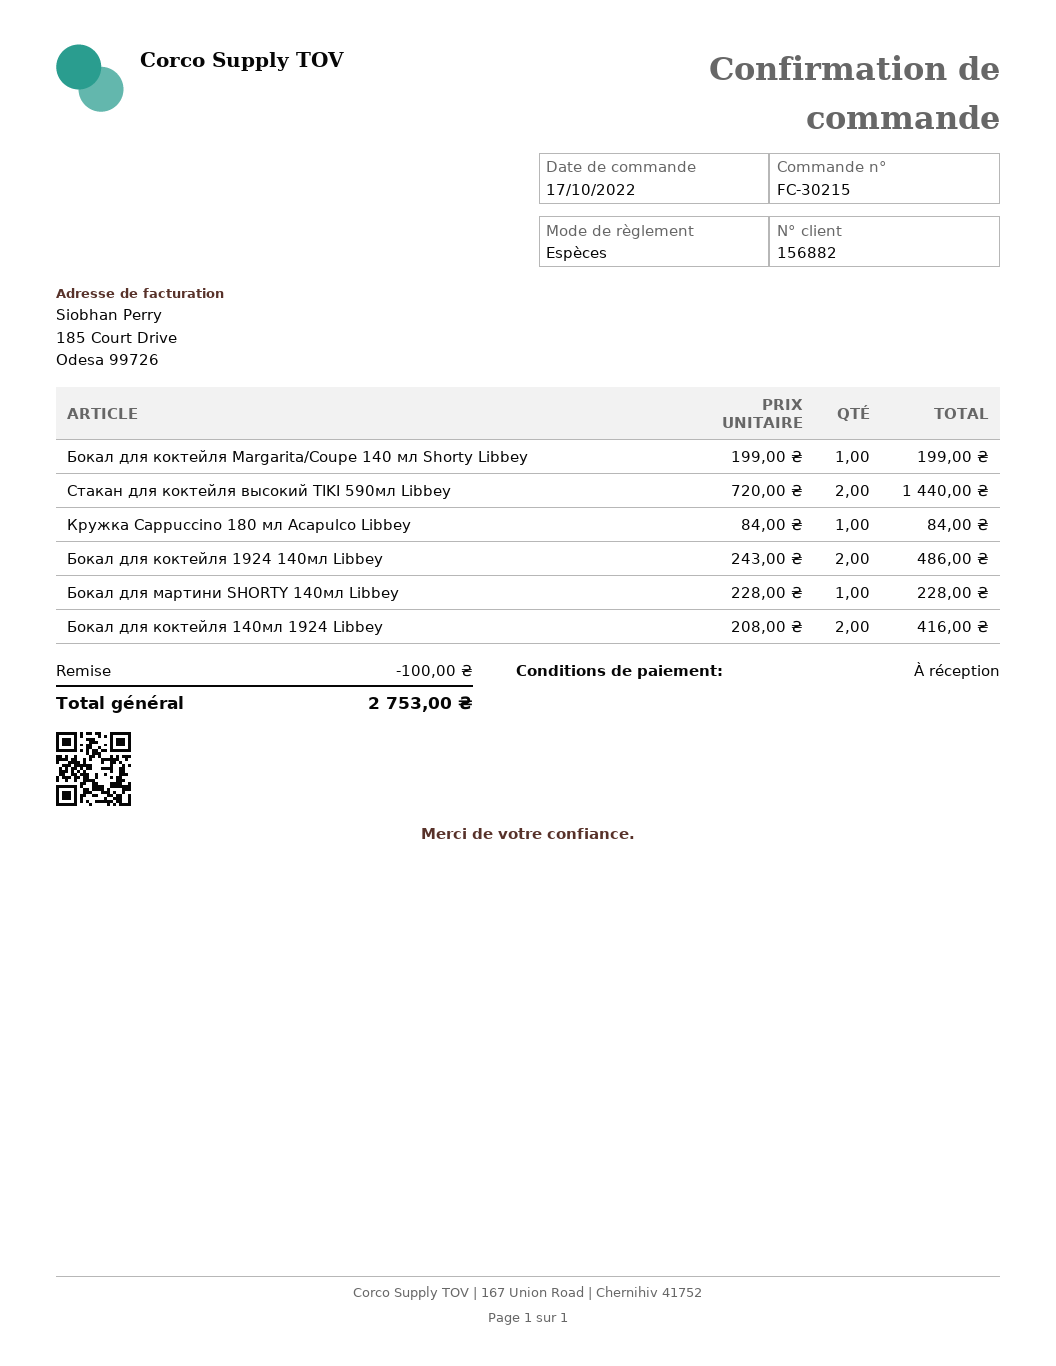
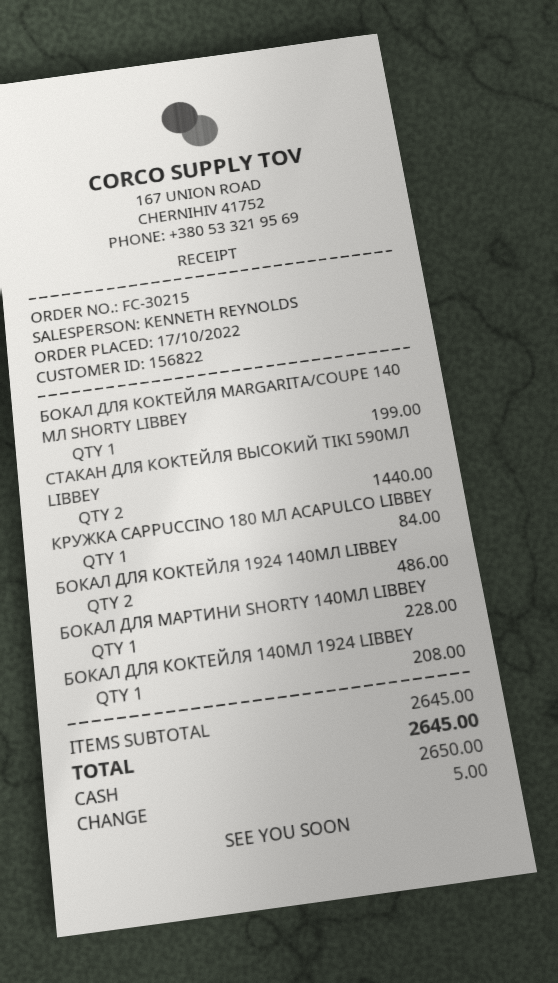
customer number: 156882 -> 156822
Бокал для коктейля 140мл 1924 Libbey: 2 for 416.00 -> 1 for 208.00
discount: 100.00 -> none
total: 2753.00 -> 2645.00

